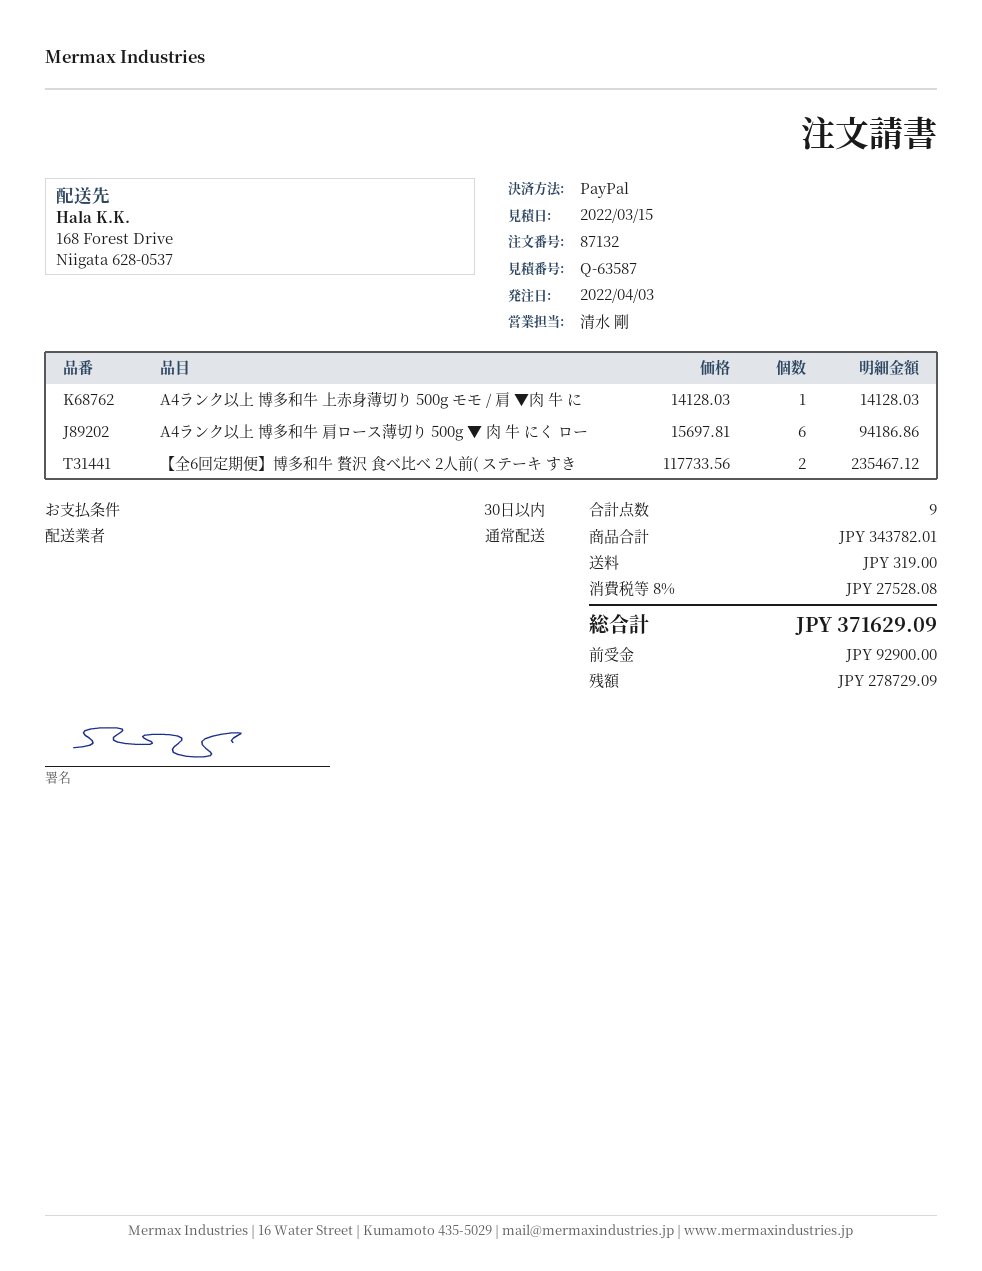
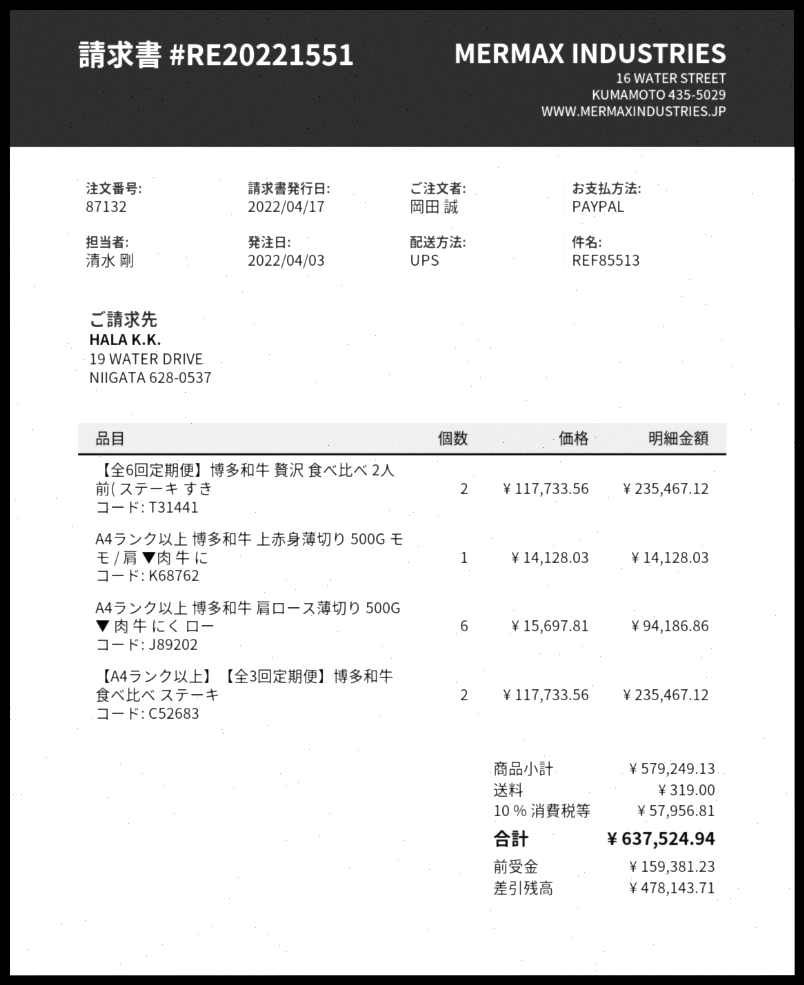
shipping method: standard -> UPS
【A4ランク以上】【全3回定期便】博多和牛 食べ比べ ステーキ: none -> 2 x 117733.56 = 235467.12
subtotal: 343782.01 -> 579249.13
tax: 8% = 27528.08 -> 10% = 57956.81
total: 371629.09 -> 637524.94
deposit: 92900.00 -> 159381.23
balance: 278729.09 -> 478143.71

